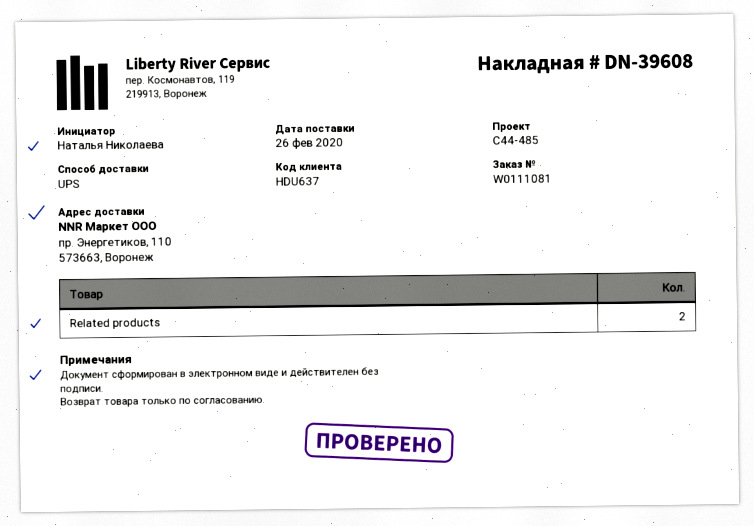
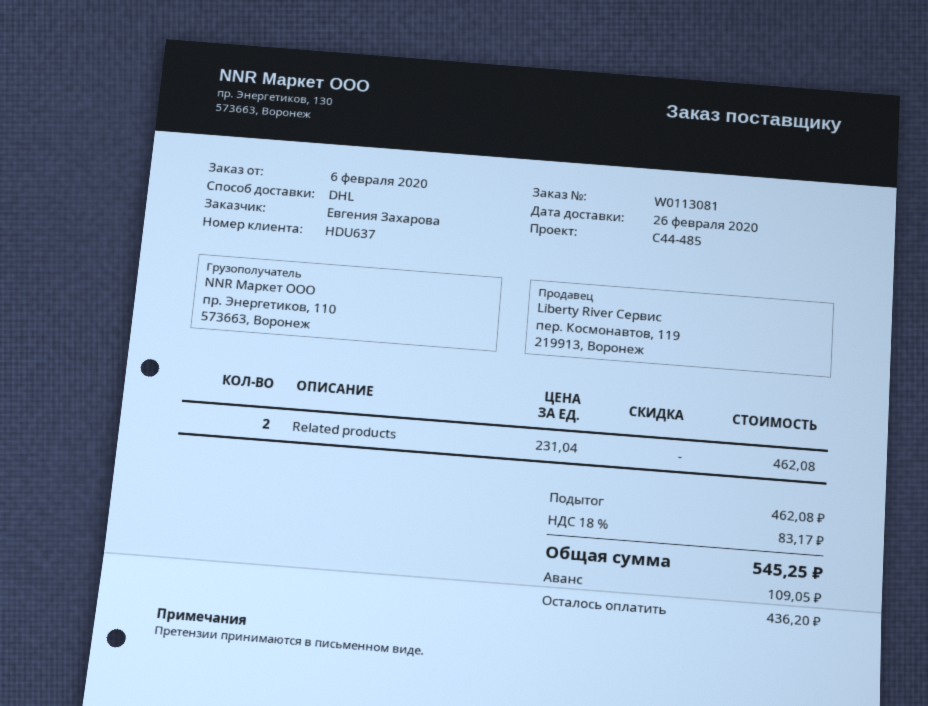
order number: W0111081 -> W0113081
ordered by: Наталья Николаева -> Евгения Захарова
shipping method: UPS -> DHL

